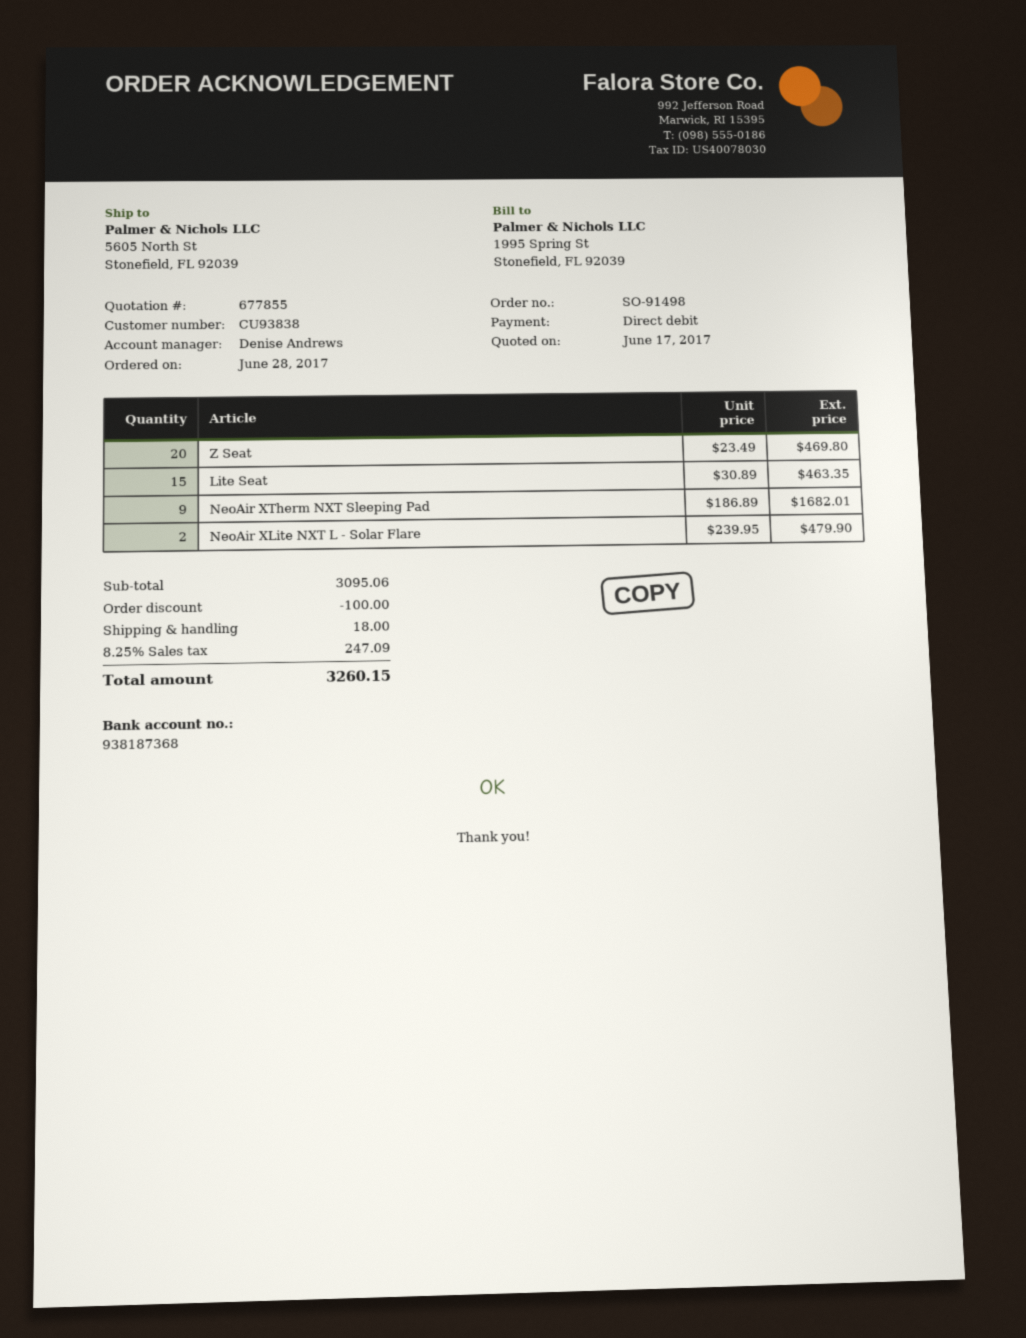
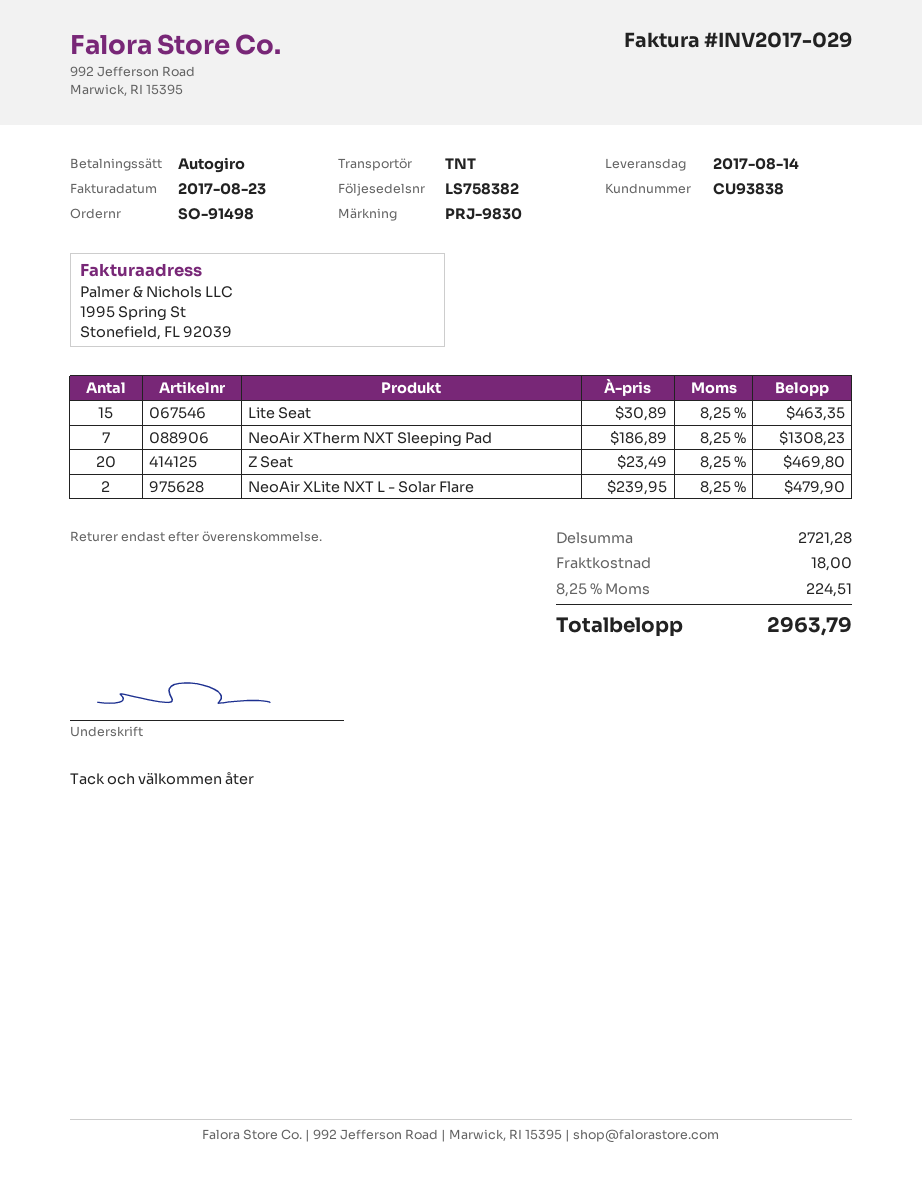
NeoAir XTherm NXT Sleeping Pad: 9 x 186.89 = 1682.01 -> 7 x 186.89 = 1308.23
subtotal: 3095.06 -> 2721.28
discount: 100.00 -> none
tax: 8.25% = 247.09 -> 8.25% = 224.51
total: 3260.15 -> 2963.79

